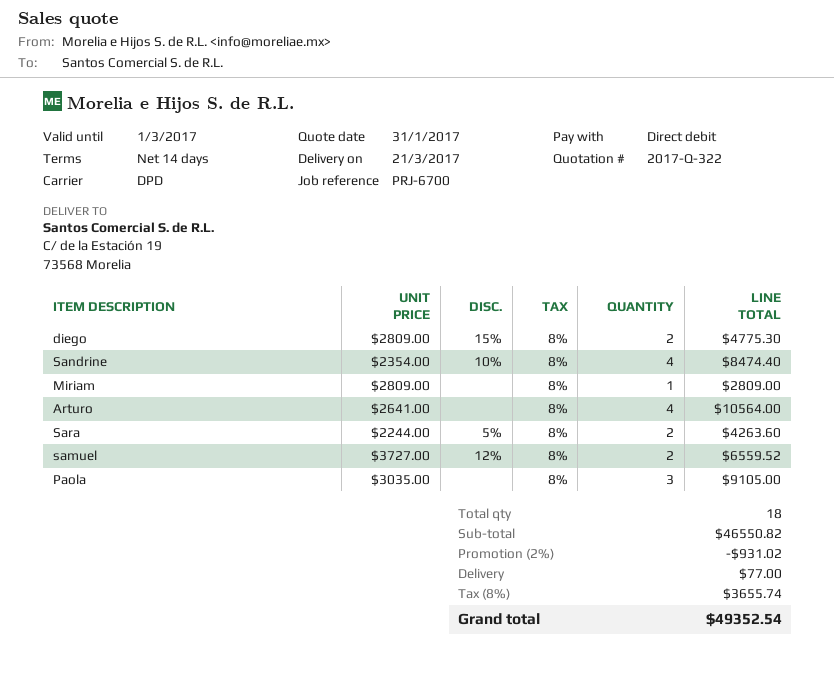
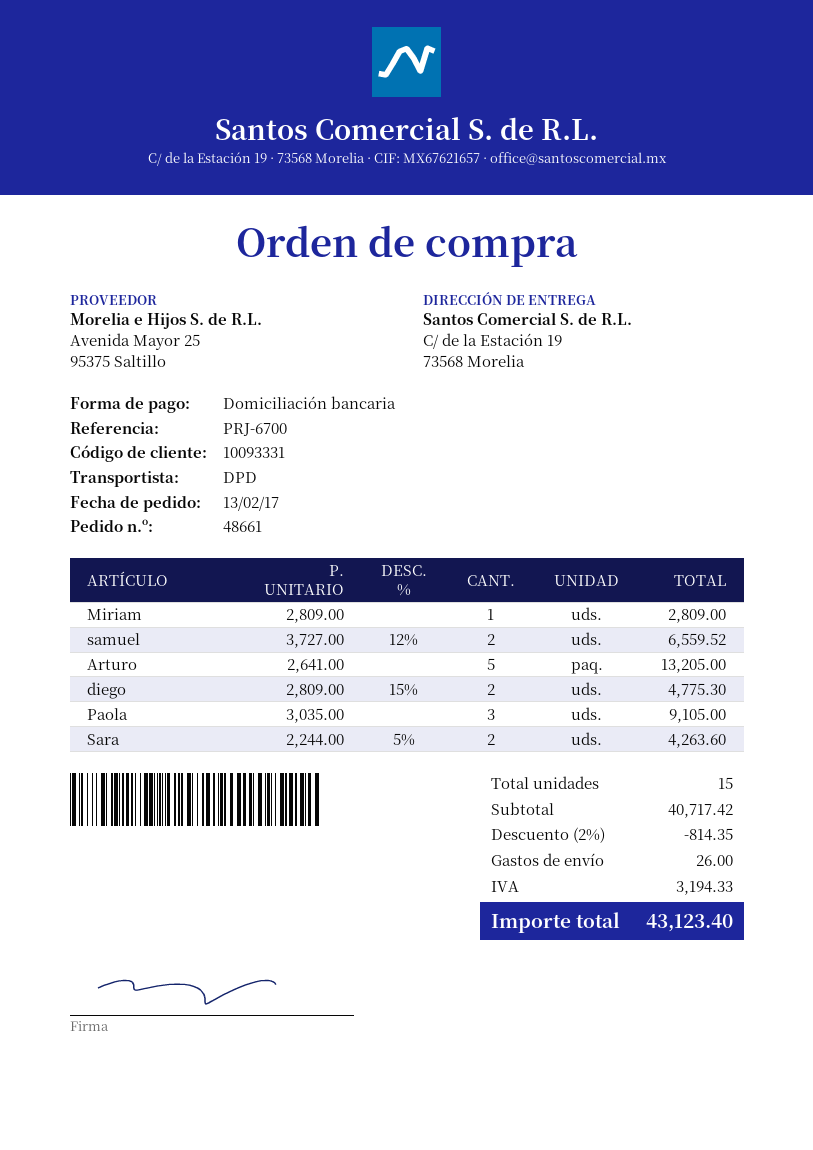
Sandrine: 4 x 2354.00 - 10% = 8474.40 -> none
Arturo: 4 x 2641.00 = 10564.00 -> 5 x 2641.00 = 13205.00
total quantity: 18 -> 15
subtotal: 46550.82 -> 40717.42
discount: 2% = 931.02 -> 2% = 814.35
shipping: 77.00 -> 26.00
tax: 3655.74 -> 3194.33
total: 49352.54 -> 43123.40

